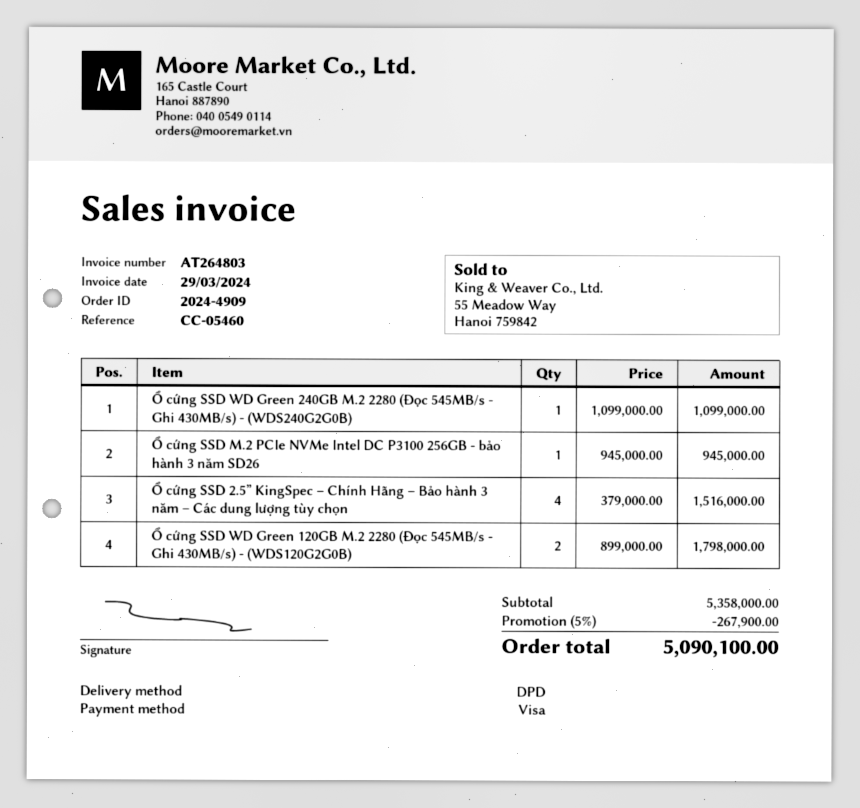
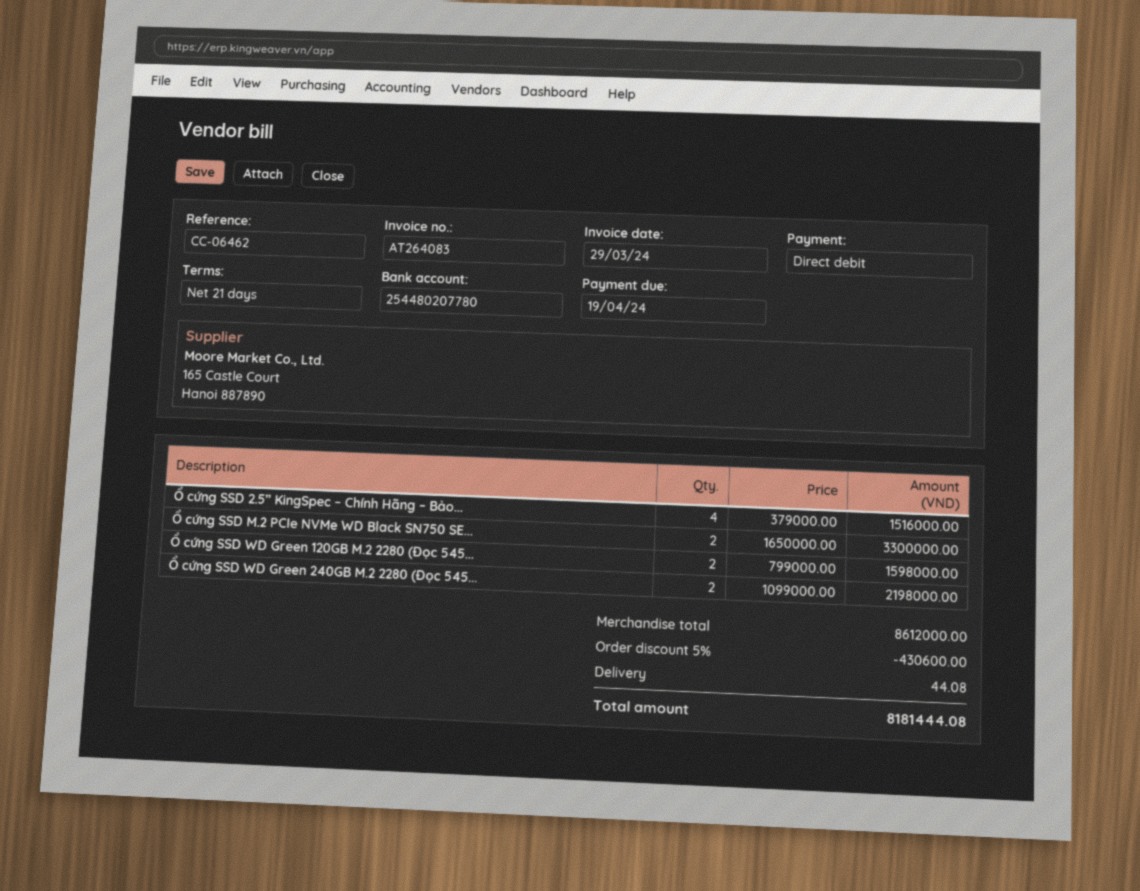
invoice number: AT264803 -> AT264083
reference: CC-05460 -> CC-06462
payment method: Visa -> direct debit
Ổ cứng SSD WD Green 240GB M.2 2280 (Đọc 545MB/s - Ghi 430MB/s) - (WDS240G2G0B): 1 x 1099000.00 = 1099000.00 -> 2 x 1099000.00 = 2198000.00
Ổ cứng SSD M.2 PCIe NVMe Intel DC P3100 256GB - bảo hành 3 năm SD26: 1 x 945000.00 = 945000.00 -> none
Ổ cứng SSD WD Green 120GB M.2 2280 (Đọc 545MB/s - Ghi 430MB/s) - (WDS120G2G0B): 2 x 899000.00 = 1798000.00 -> 2 x 799000.00 = 1598000.00
Ổ cứng SSD M.2 PCIe NVMe WD Black SN750 SE...: none -> 2 x 1650000.00 = 3300000.00
subtotal: 5358000.00 -> 8612000.00
discount: 5% = 267900.00 -> 5% = 430600.00
shipping: none -> 44.08
total: 5090100.00 -> 8181444.08

